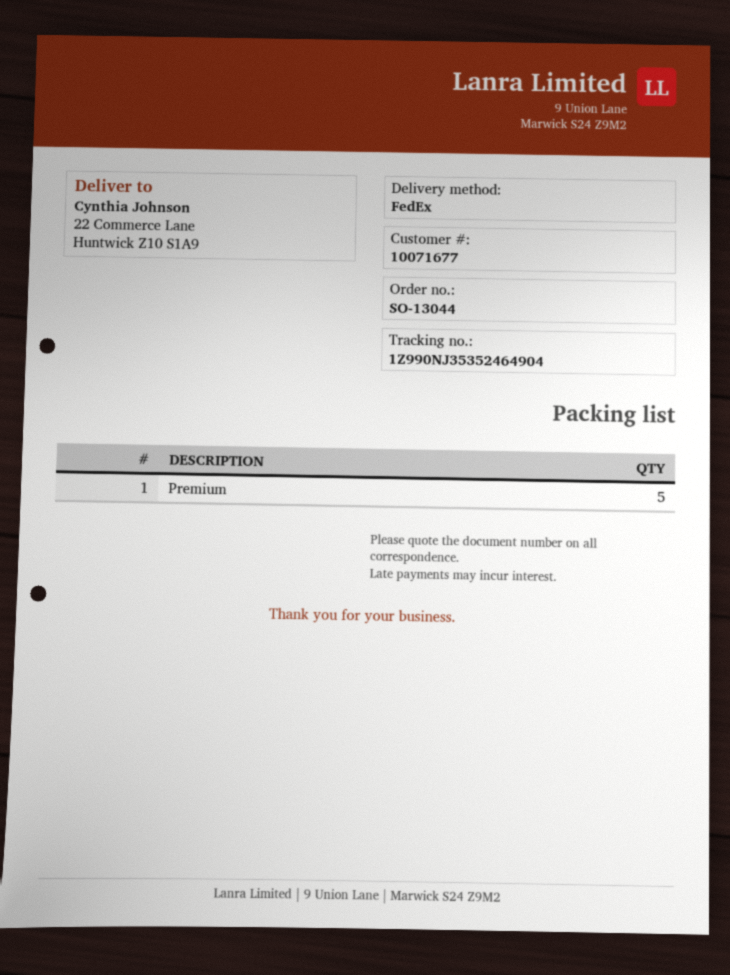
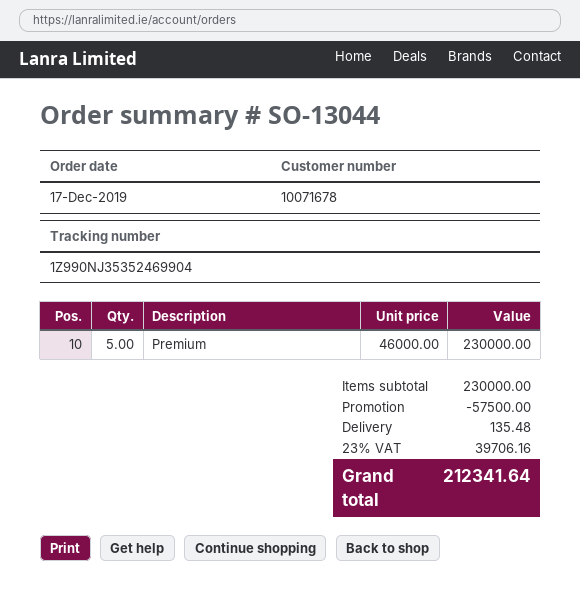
customer number: 10071677 -> 10071678
tracking number: 1Z990NJ35352464904 -> 1Z990NJ35352469904

